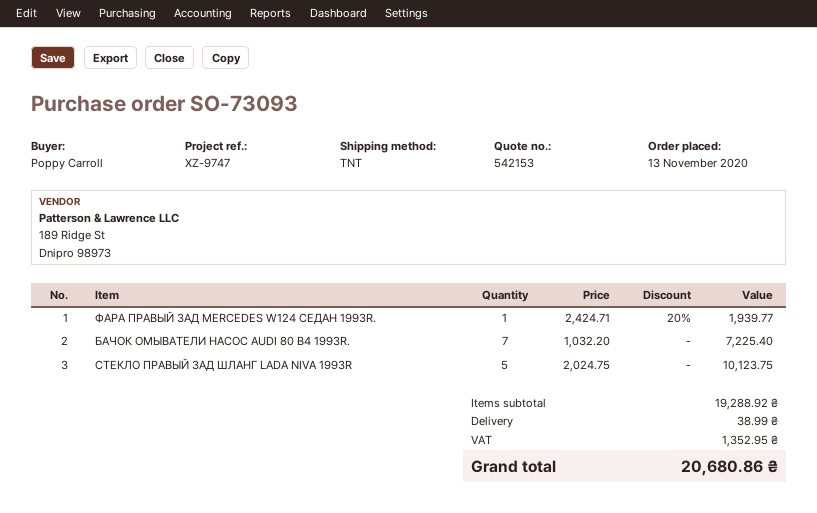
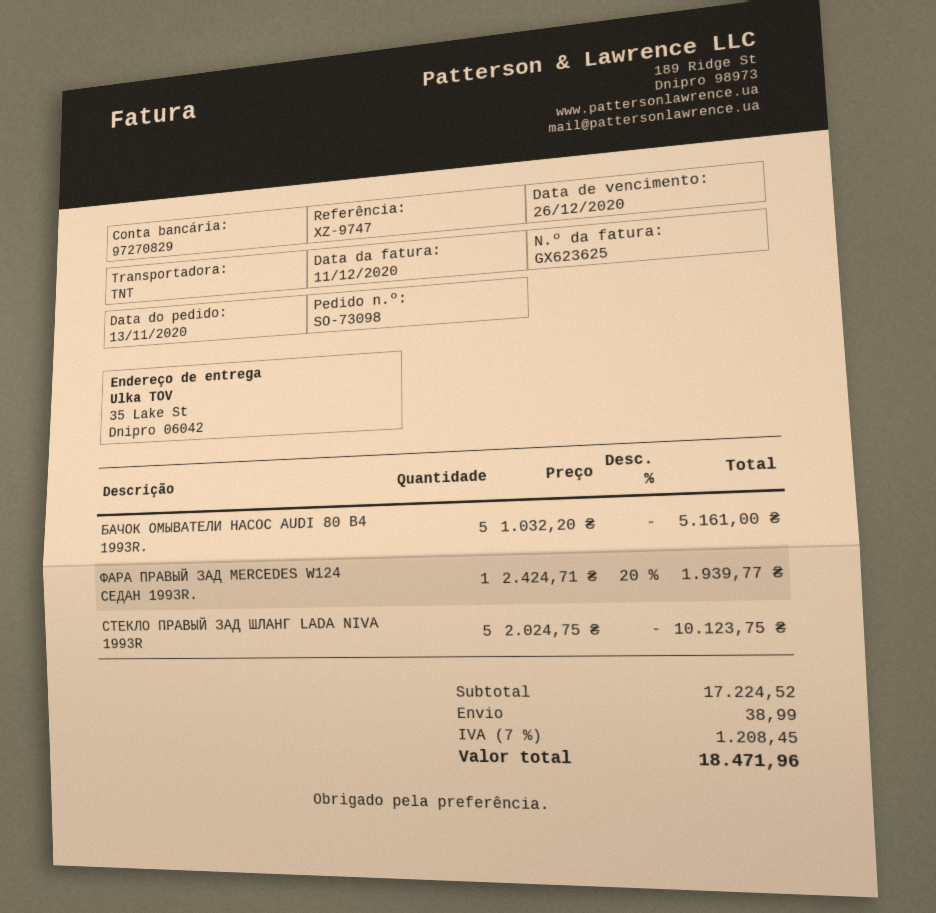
order number: SO-73093 -> SO-73098
БАЧОК ОМЫВАТЕЛИ НАСОС AUDI 80 B4 1993R.: 7 x 1032.20 = 7225.40 -> 5 x 1032.20 = 5161.00
subtotal: 19288.92 -> 17224.52
tax: 1352.95 -> 1208.45
total: 20680.86 -> 18471.96

